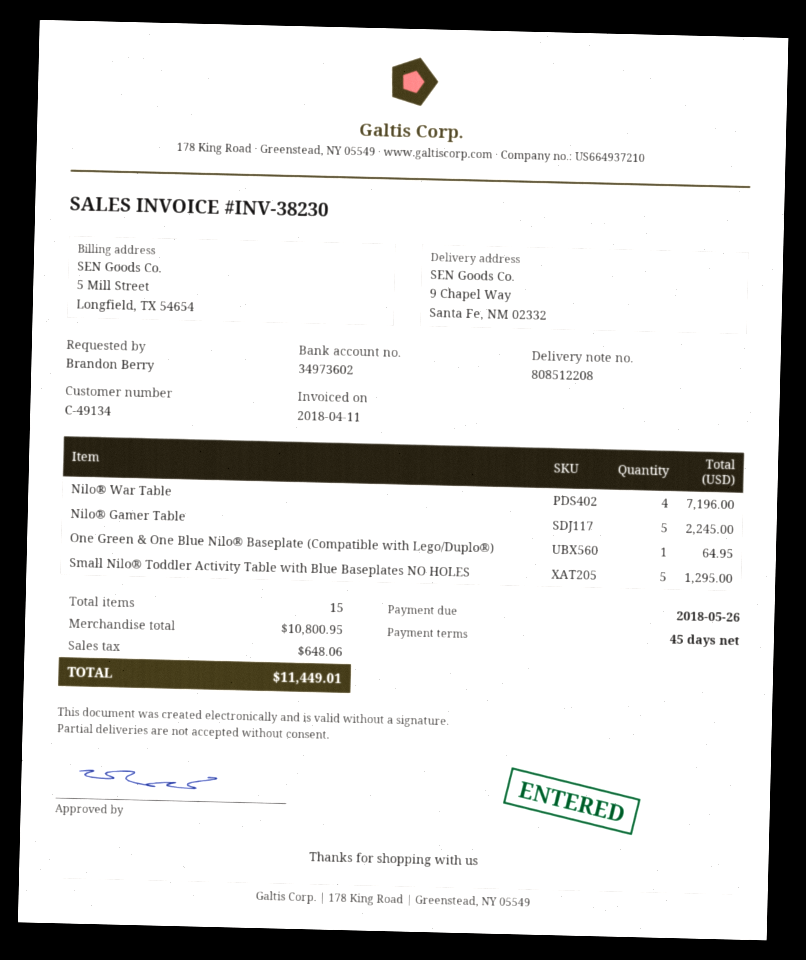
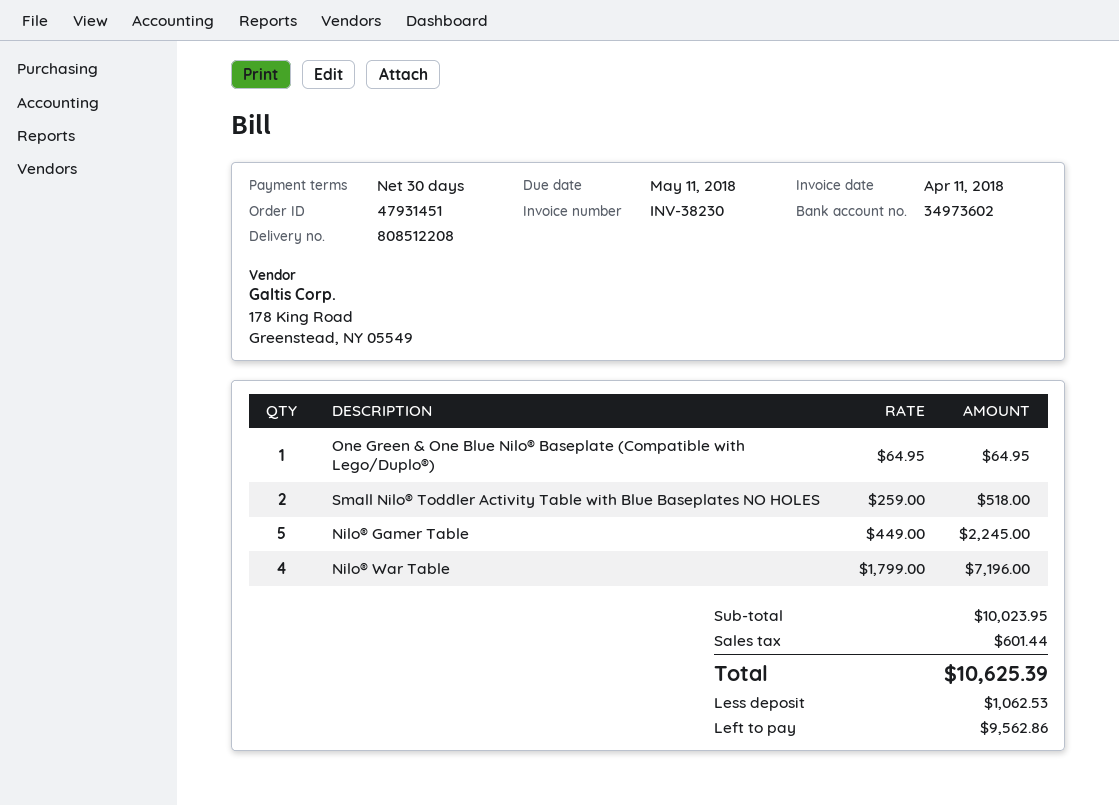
payment terms: 45 days -> 30 days
due date: 2018-05-26 -> 2018-05-11
Small Nilo® Toddler Activity Table with Blue Baseplates NO HOLES: 5 for 1295.00 -> 2 for 518.00
subtotal: 10800.95 -> 10023.95
tax: 648.06 -> 601.44
total: 11449.01 -> 10625.39

